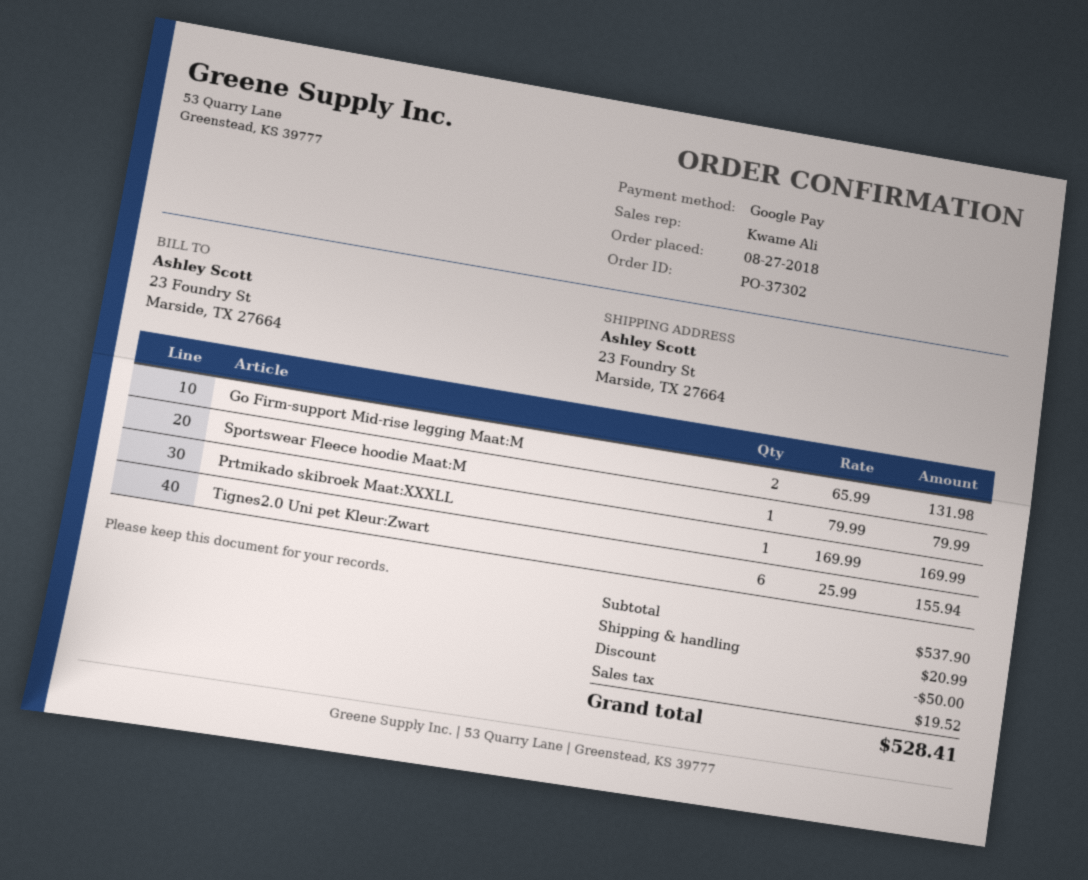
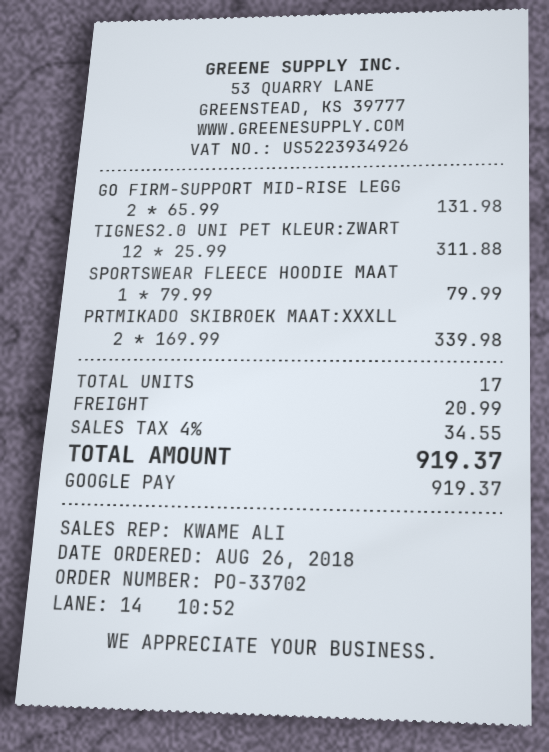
order number: PO-37302 -> PO-33702
order date: 2018-08-27 -> 2018-08-26
Prtmikado skibroek Maat:XXXLL: 1 x 169.99 = 169.99 -> 2 x 169.99 = 339.98
Tignes2.0 Uni pet Kleur:Zwart: 6 x 25.99 = 155.94 -> 12 x 25.99 = 311.88
discount: 50.00 -> none
tax: 19.52 -> 34.55
total: 528.41 -> 919.37

